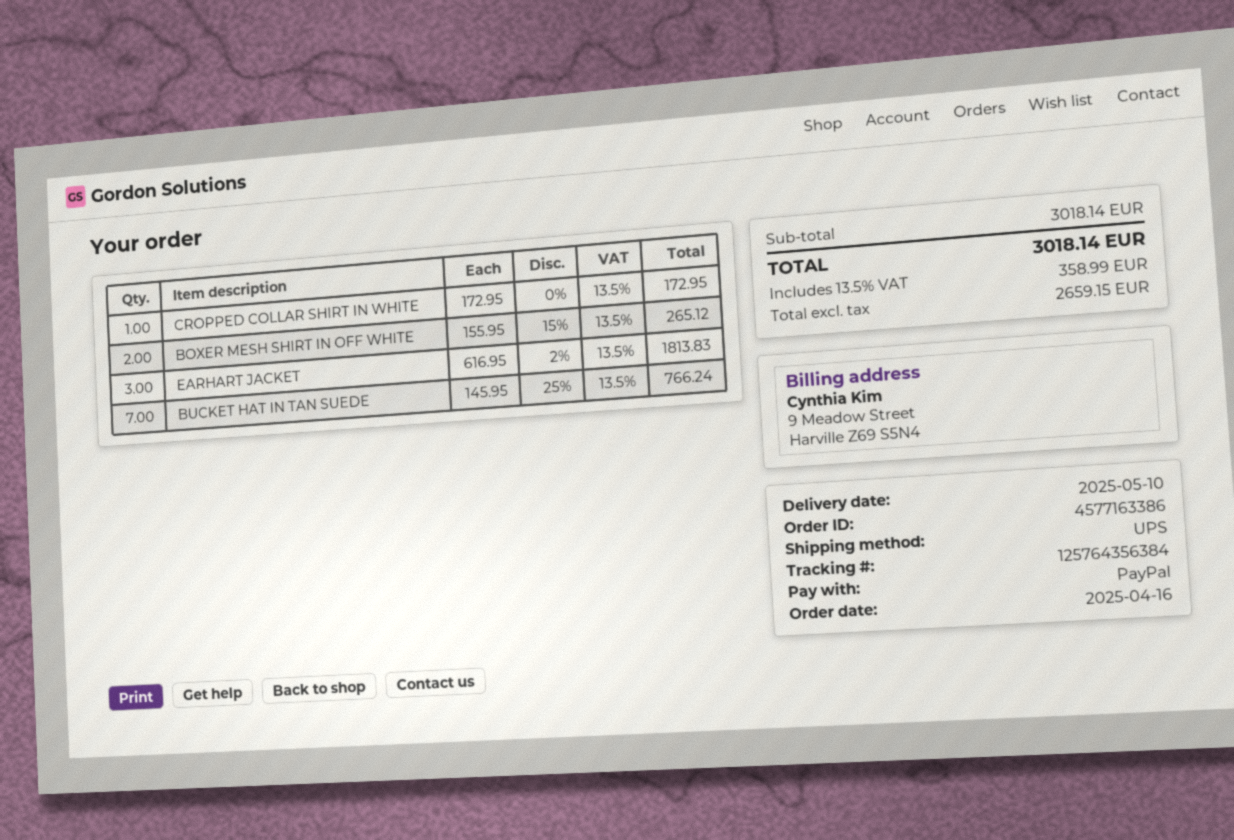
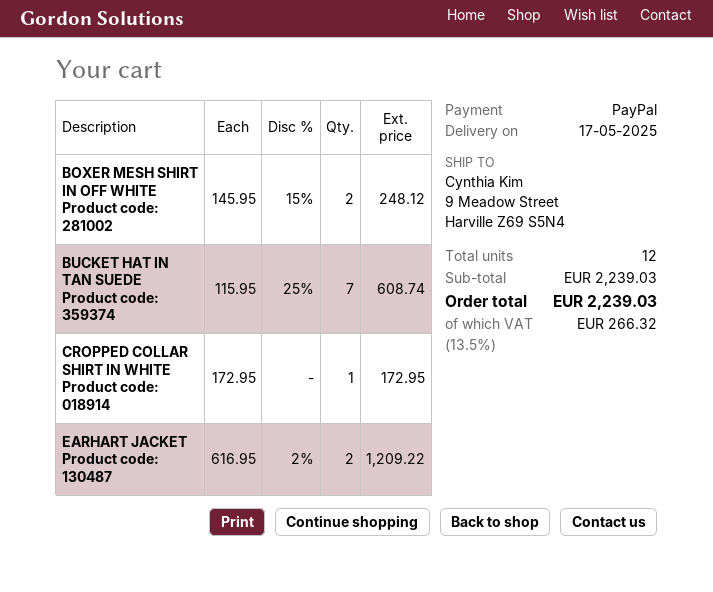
delivery date: 2025-05-10 -> 2025-05-17
BOXER MESH SHIRT IN OFF WHITE: 2 x 155.95 - 15% = 265.12 -> 2 x 145.95 - 15% = 248.12
EARHART JACKET: 3 x 616.95 - 2% = 1813.83 -> 2 x 616.95 - 2% = 1209.22
BUCKET HAT IN TAN SUEDE: 7 x 145.95 - 25% = 766.24 -> 7 x 115.95 - 25% = 608.74
subtotal: 3018.14 -> 2239.03
tax: 13.5% = 358.99 -> 13.5% = 266.32
total: 3018.14 -> 2239.03

